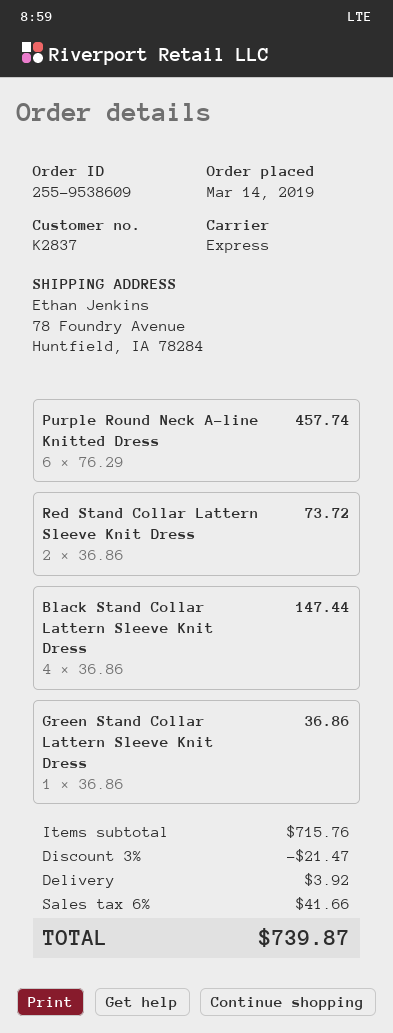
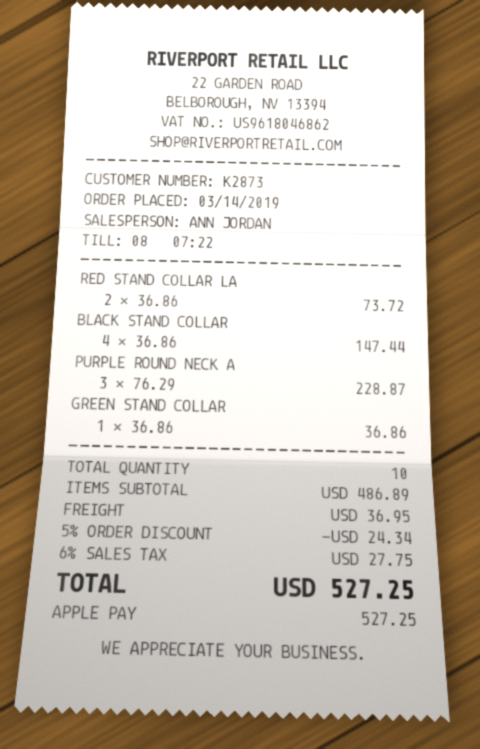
customer number: K2837 -> K2873
Purple Round Neck A-line Knitted Dress: 6 x 76.29 = 457.74 -> 3 x 76.29 = 228.87
subtotal: 715.76 -> 486.89
discount: 3% = 21.47 -> 5% = 24.34
shipping: 3.92 -> 36.95
tax: 6% = 41.66 -> 6% = 27.75
total: 739.87 -> 527.25

